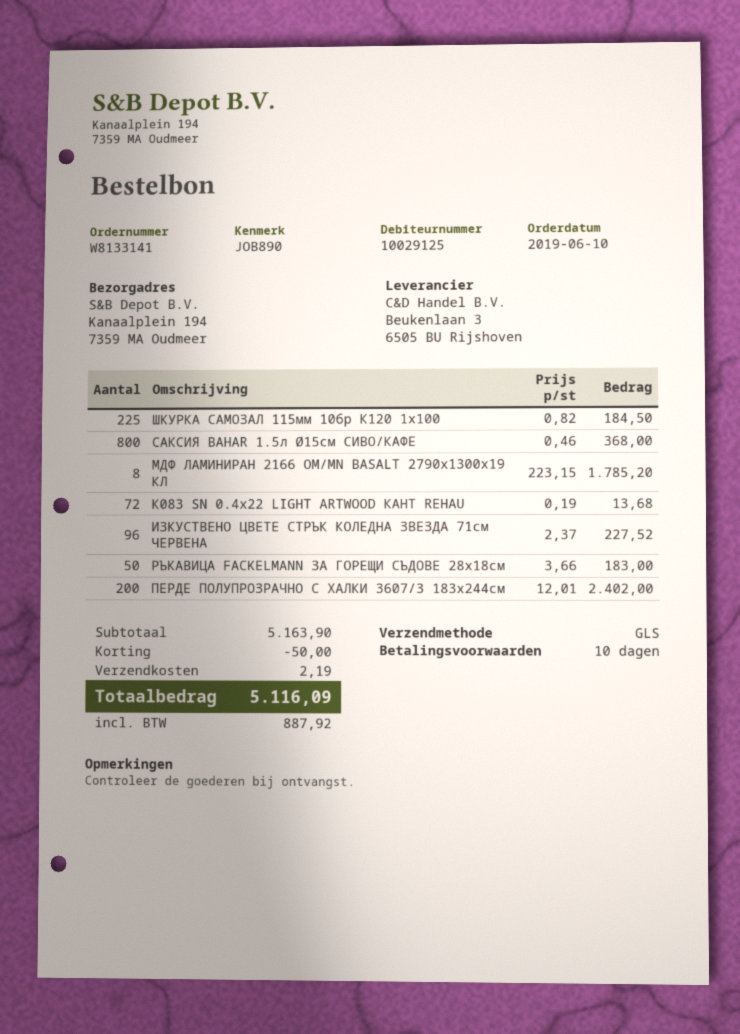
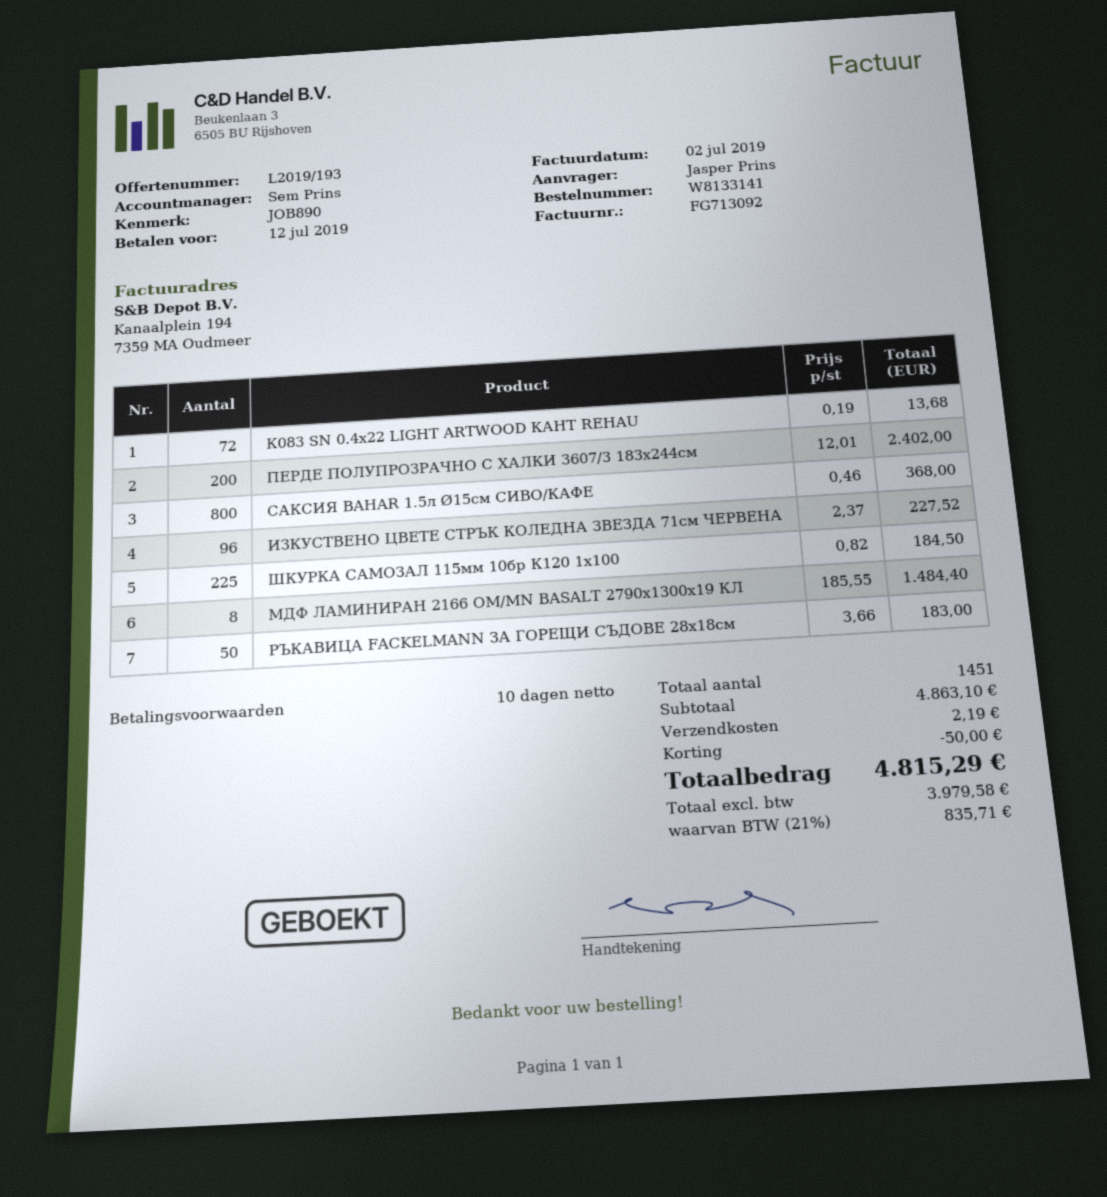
МДФ ЛАМИНИРАН 2166 OM/MN BASALT 2790х1300х19 КЛ: 8 x 223.15 = 1785.20 -> 8 x 185.55 = 1484.40
subtotal: 5163.90 -> 4863.10
tax: 887.92 -> 835.71
total: 5116.09 -> 4815.29

